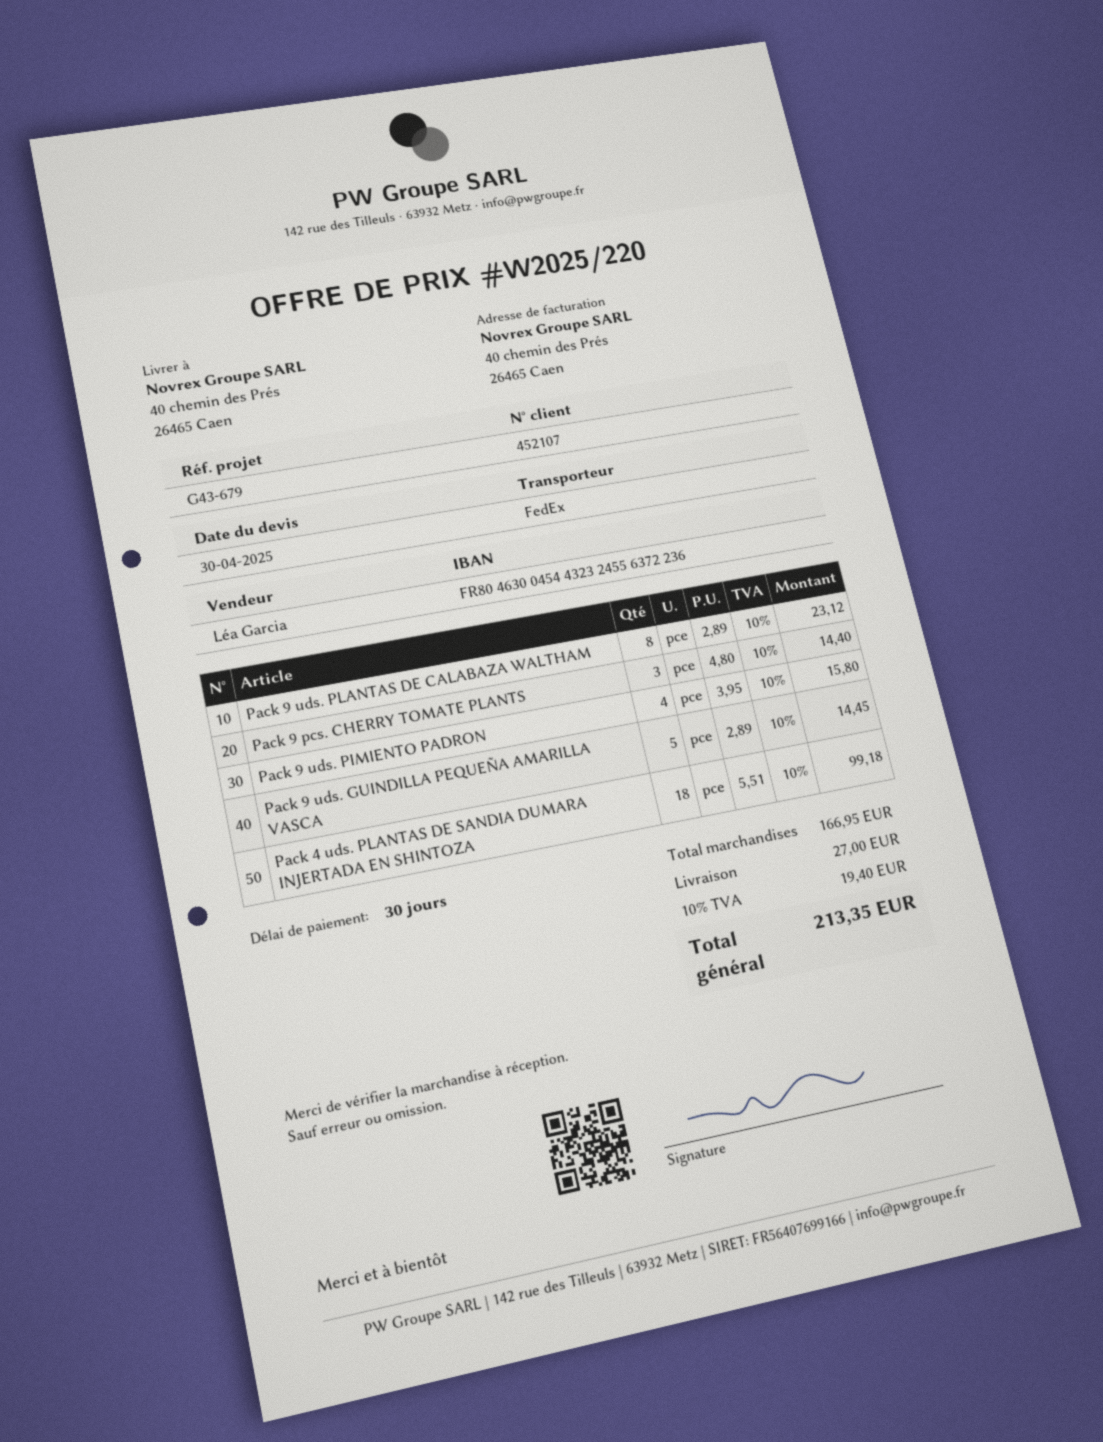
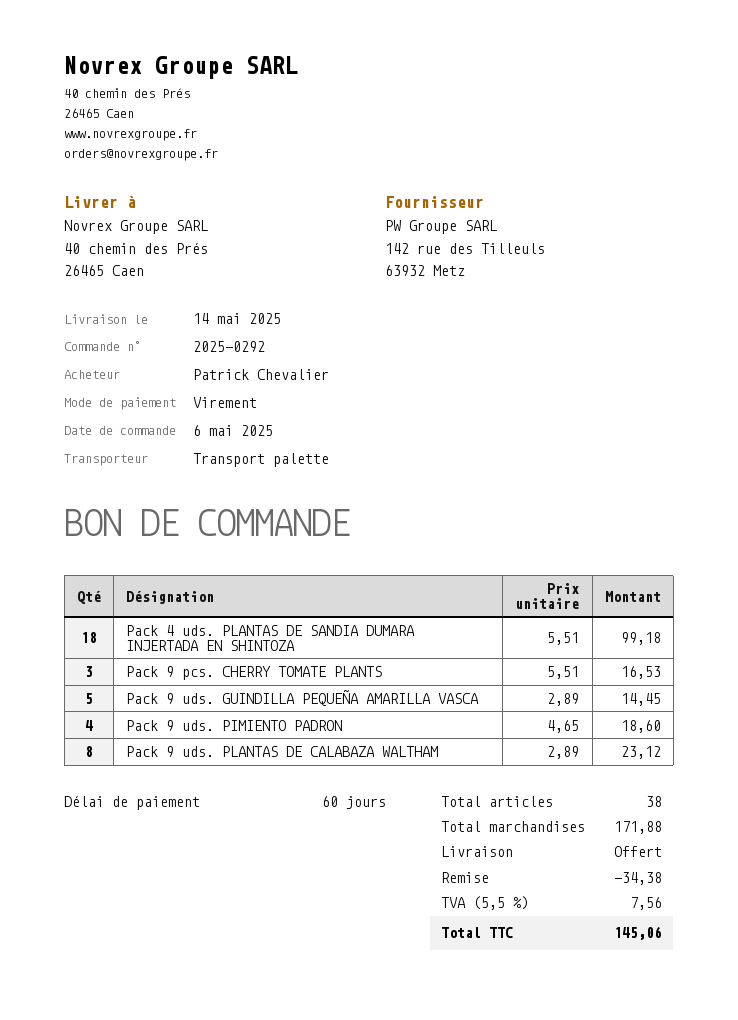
payment terms: 30 days -> 60 days
shipping method: FedEx -> pallet freight
Pack 9 pcs. CHERRY TOMATE PLANTS: 3 x 4.80 = 14.40 -> 3 x 5.51 = 16.53
Pack 9 uds. PIMIENTO PADRON: 4 x 3.95 = 15.80 -> 4 x 4.65 = 18.60
subtotal: 166.95 -> 171.88
discount: none -> 34.38
shipping: 27.00 -> 0.00
tax: 10% = 19.40 -> 5.5% = 7.56
total: 213.35 -> 145.06

